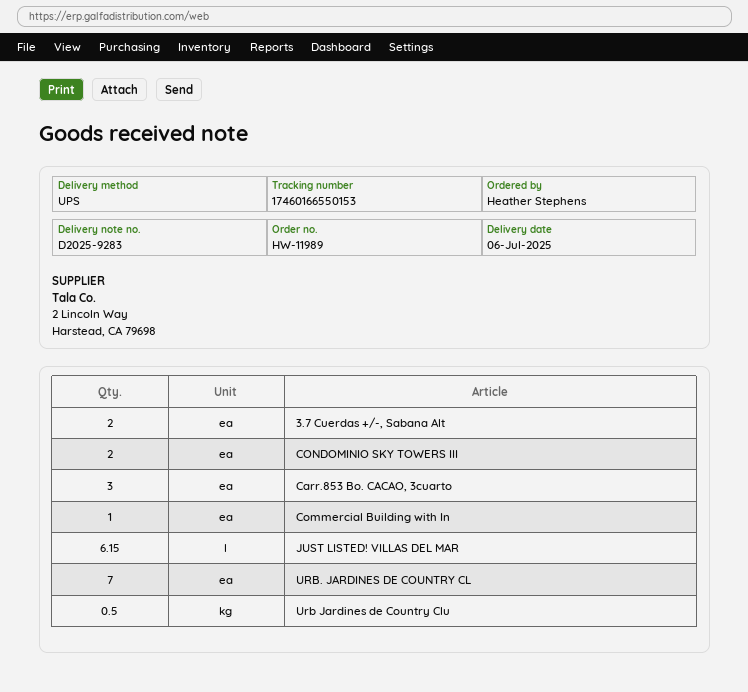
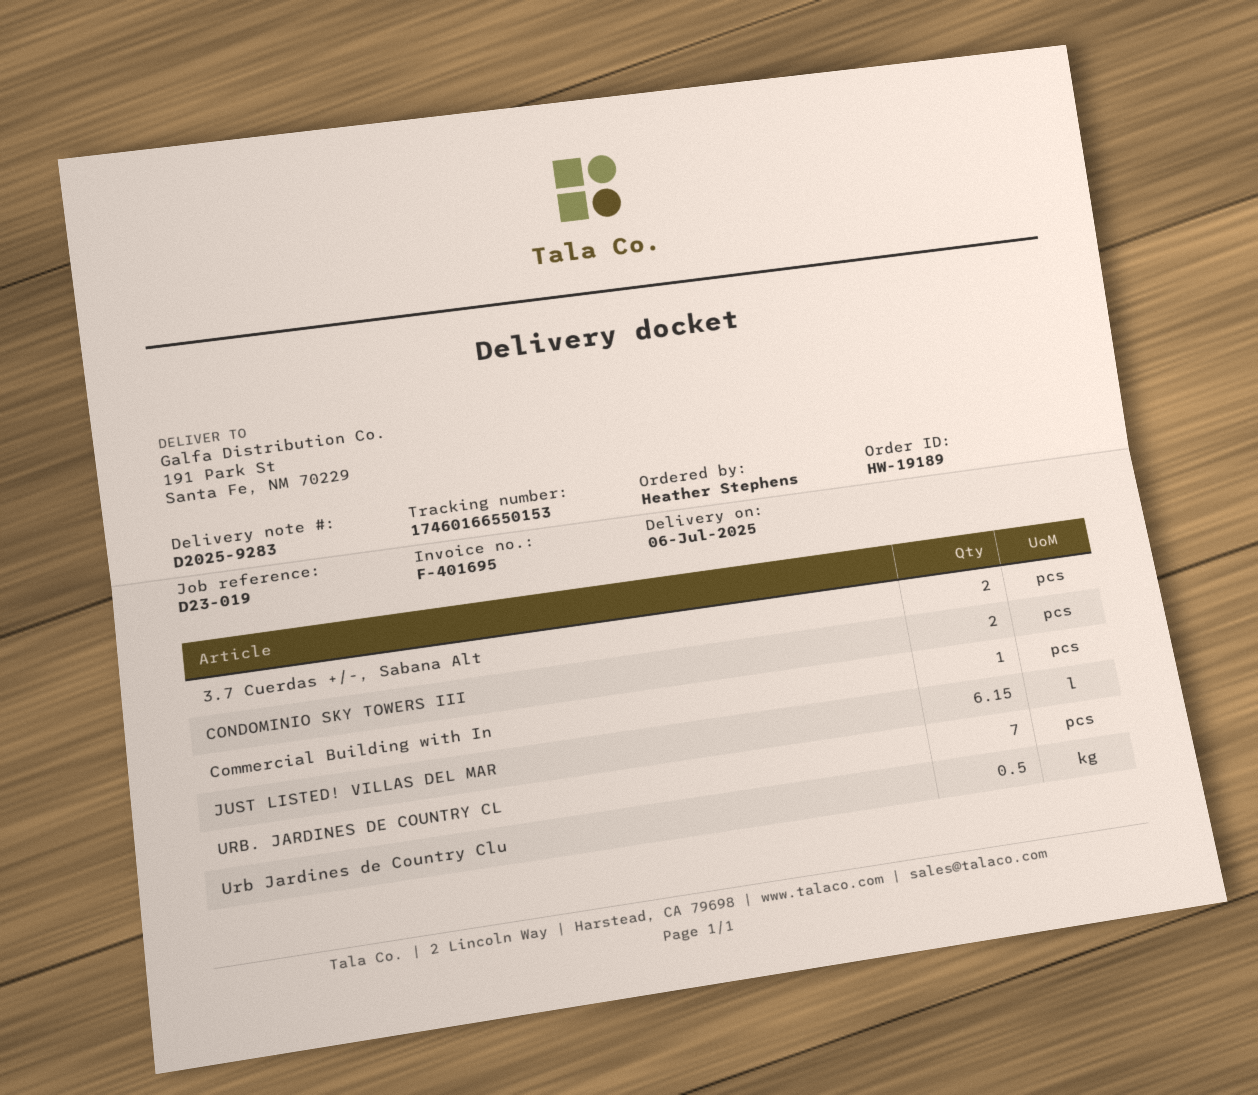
order number: HW-11989 -> HW-19189
Carr.853 Bo. CACAO, 3cuarto: 3 -> none

